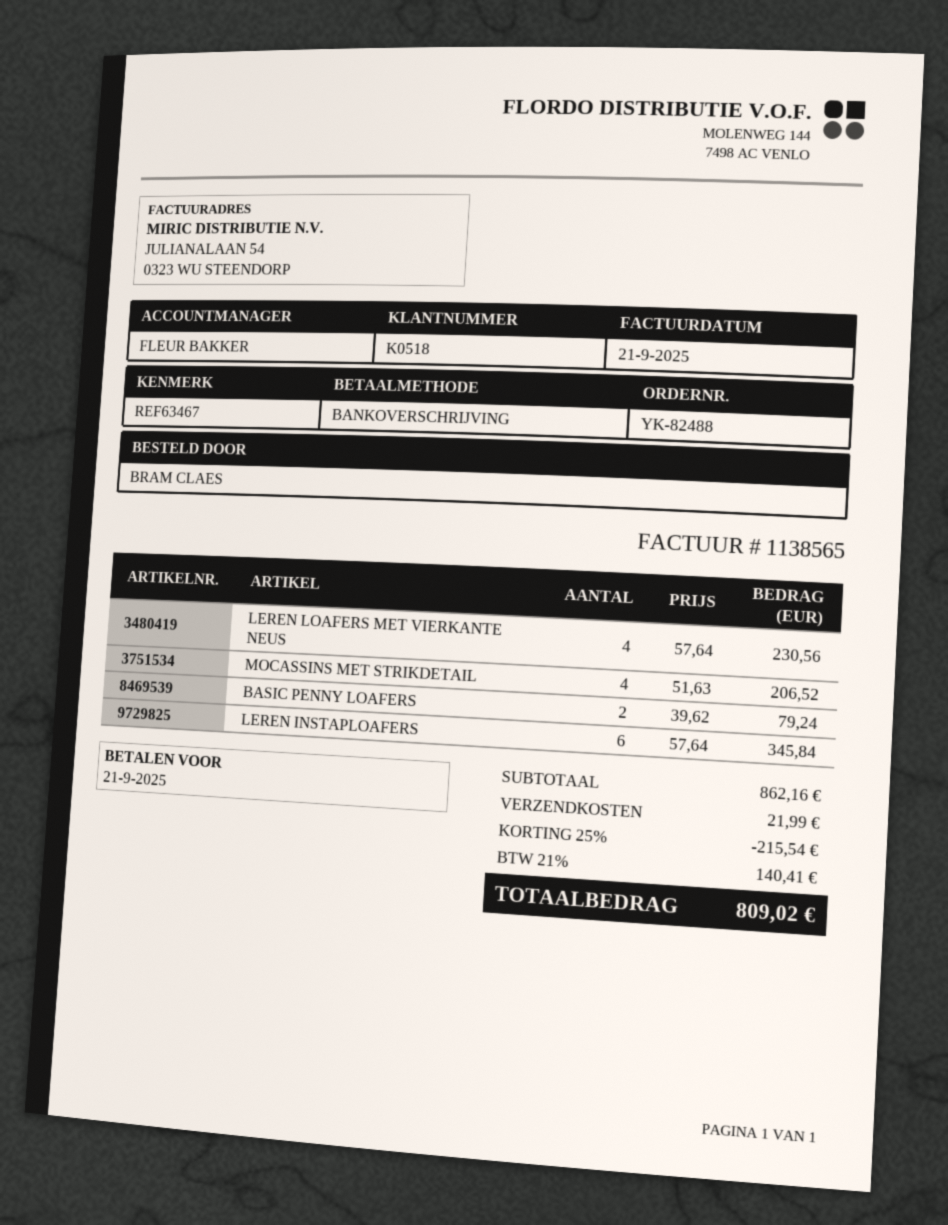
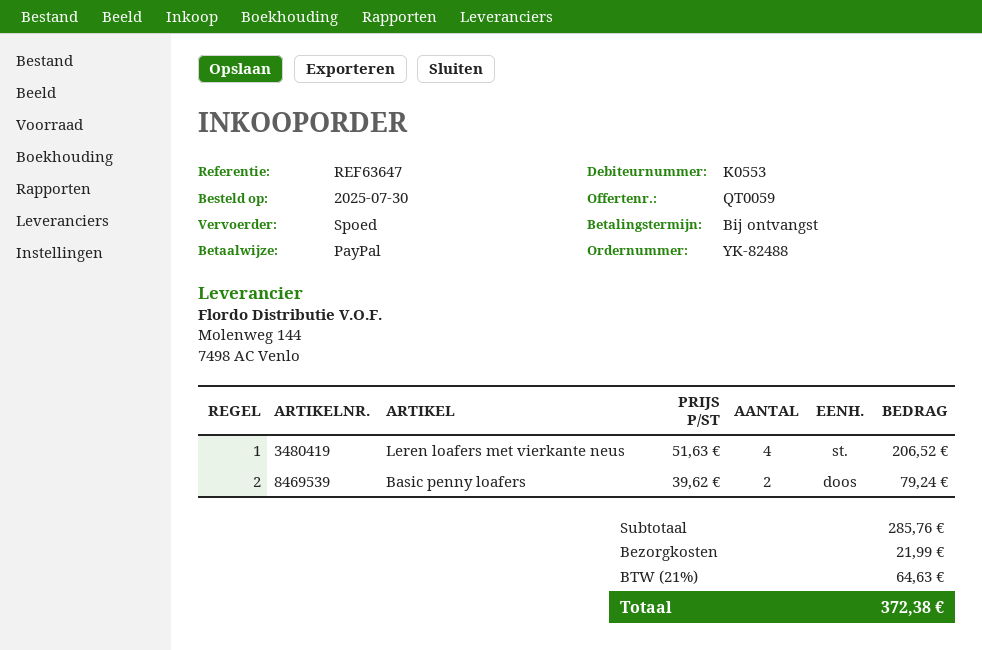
customer number: K0518 -> K0553
reference: REF63467 -> REF63647
payment method: bank transfer -> PayPal
LEREN LOAFERS MET VIERKANTE NEUS: 4 x 57.64 = 230.56 -> 4 x 51.63 = 206.52
MOCASSINS MET STRIKDETAIL: 4 x 51.63 = 206.52 -> none
LEREN INSTAPLOAFERS: 6 x 57.64 = 345.84 -> none
subtotal: 862.16 -> 285.76
discount: 25% = 215.54 -> none
tax: 21% = 140.41 -> 21% = 64.63
total: 809.02 -> 372.38

